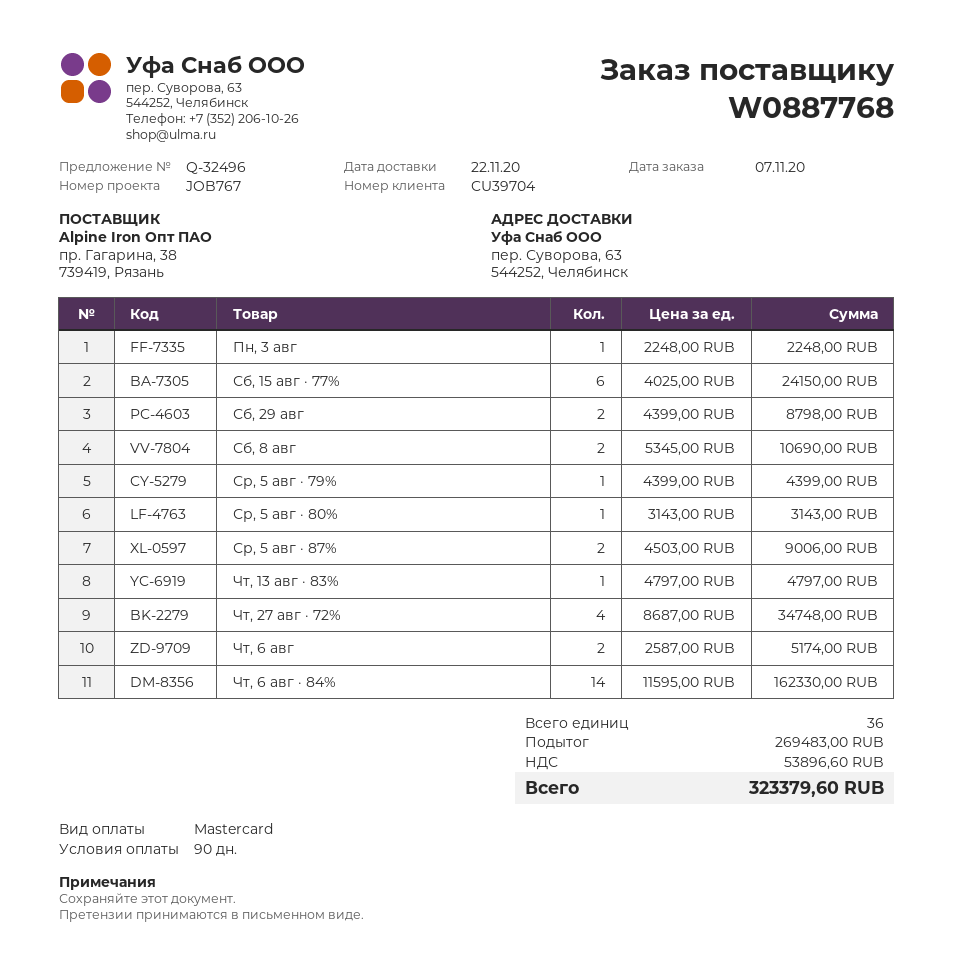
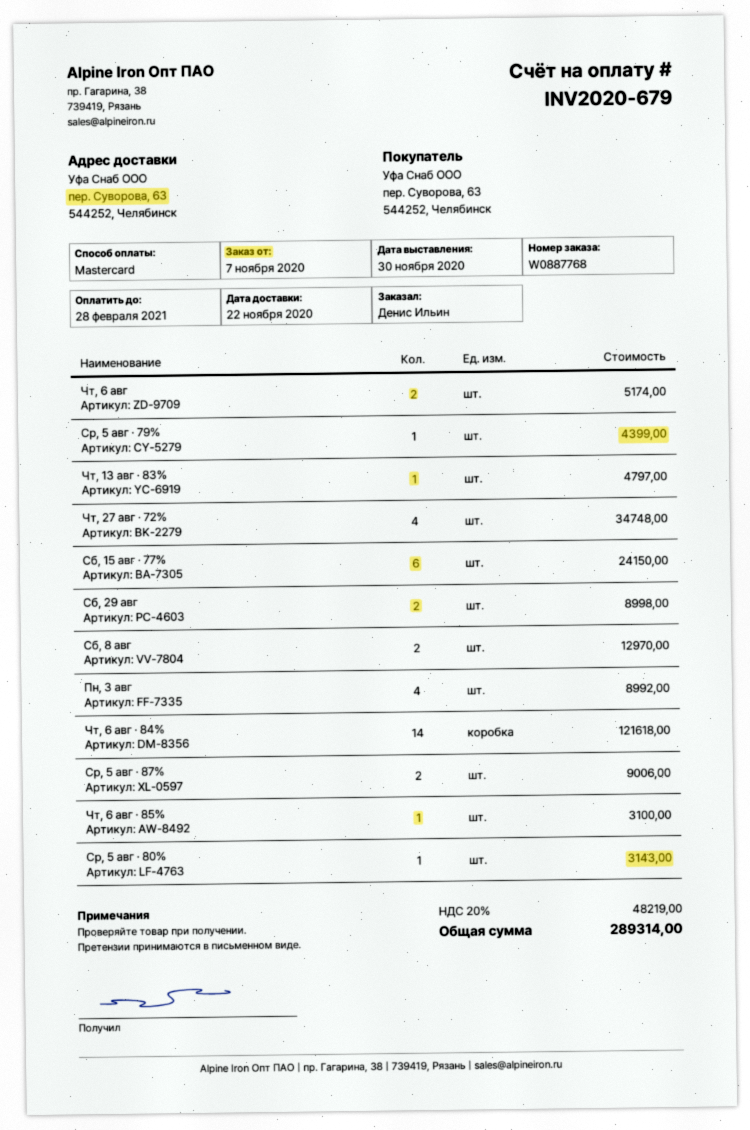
Пн, 3 авг: 1 for 2248.00 -> 4 for 8992.00
Сб, 29 авг: 2 for 8798.00 -> 2 for 8998.00
Сб, 8 авг: 2 for 10690.00 -> 2 for 12970.00
Чт, 6 авг · 84%: 14 for 162330.00 -> 14 for 121618.00
Чт, 6 авг · 85%: none -> 1 for 3100.00
tax: 53896.60 -> 48219.00
total: 323379.60 -> 289314.00

